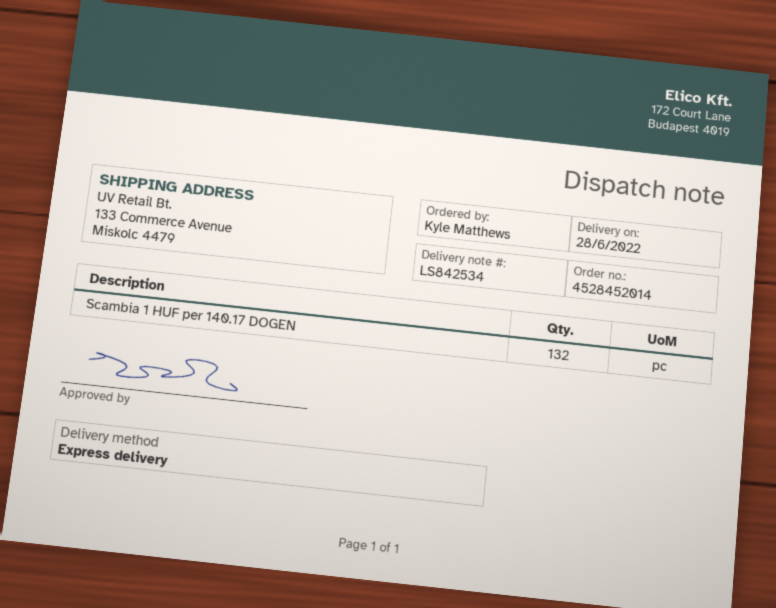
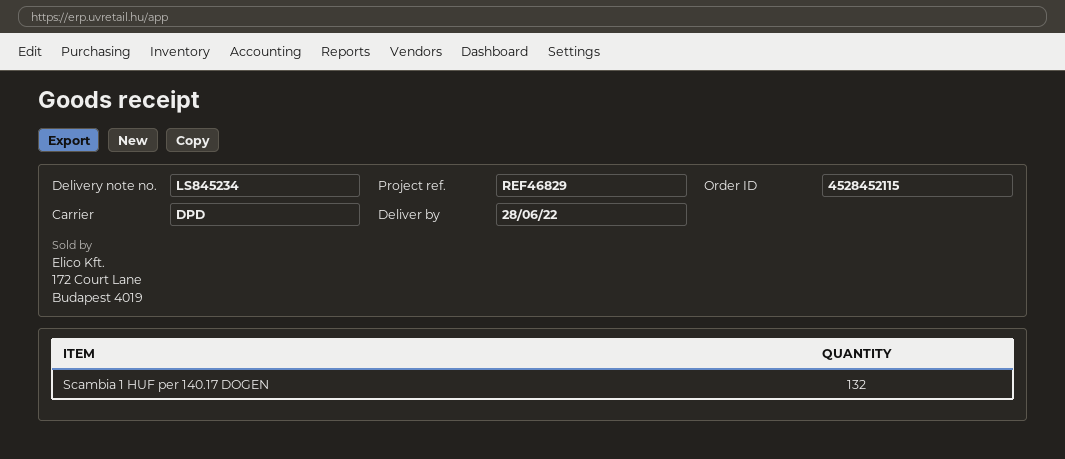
order number: 4528452014 -> 4528452115
delivery note number: LS842534 -> LS845234
shipping method: express -> DPD

